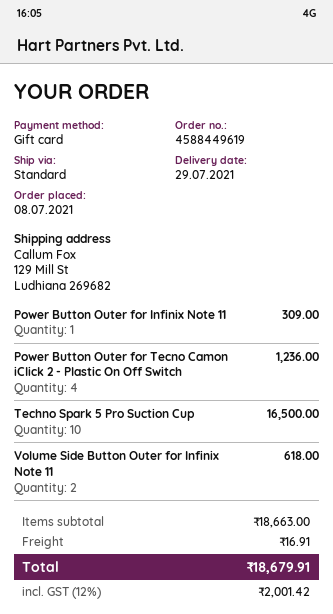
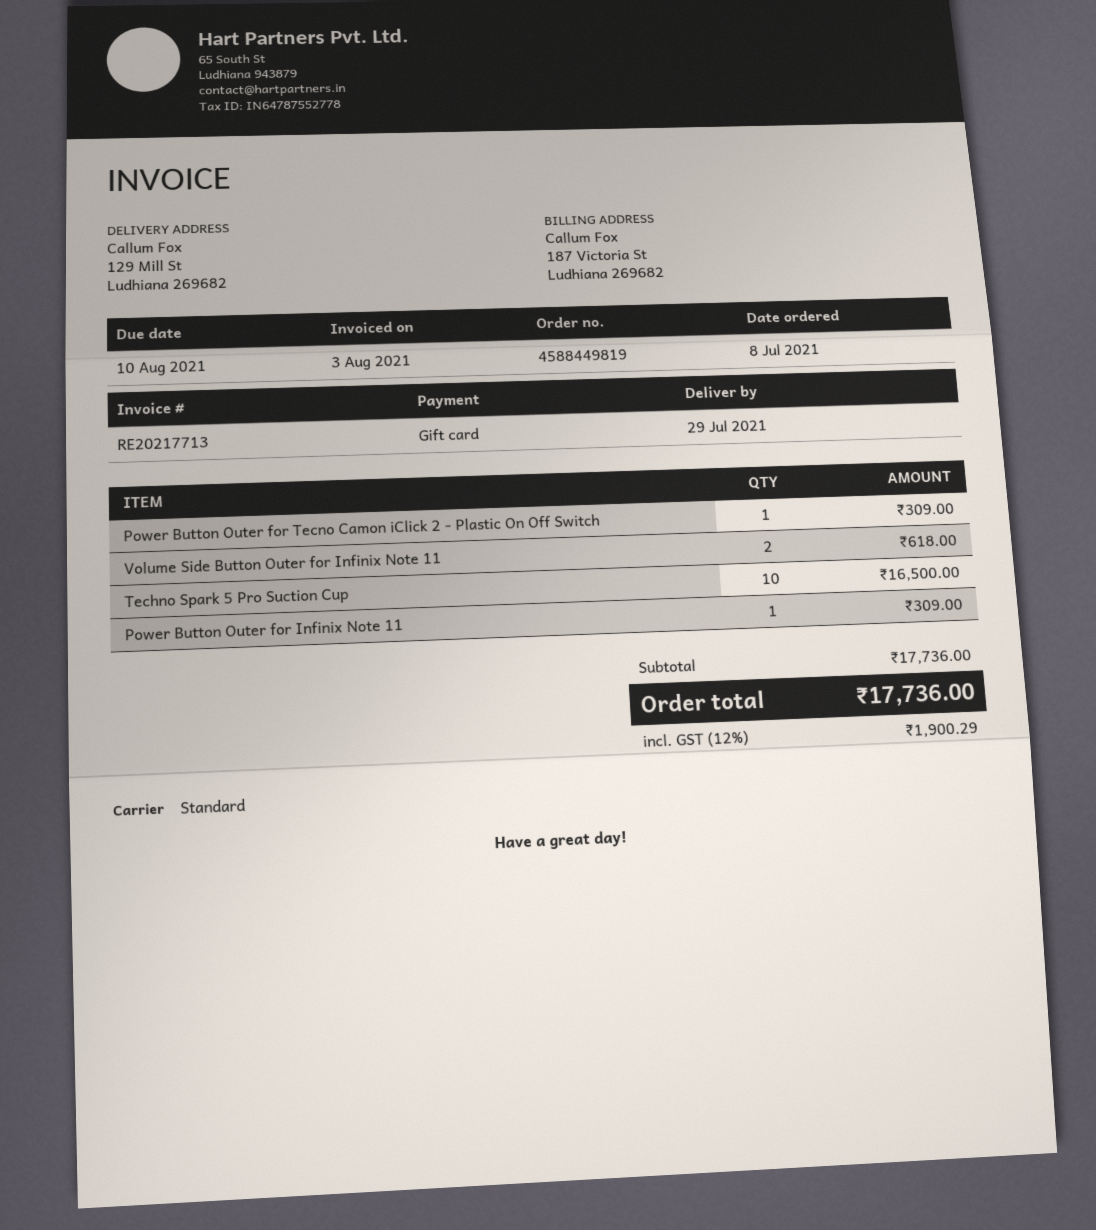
order number: 4588449619 -> 4588449819
Power Button Outer for Tecno Camon iClick 2 - Plastic On Off Switch: 4 for 1236.00 -> 1 for 309.00
subtotal: 18663.00 -> 17736.00
shipping: 16.91 -> none
tax: 12% = 2001.42 -> 12% = 1900.29
total: 18679.91 -> 17736.00

